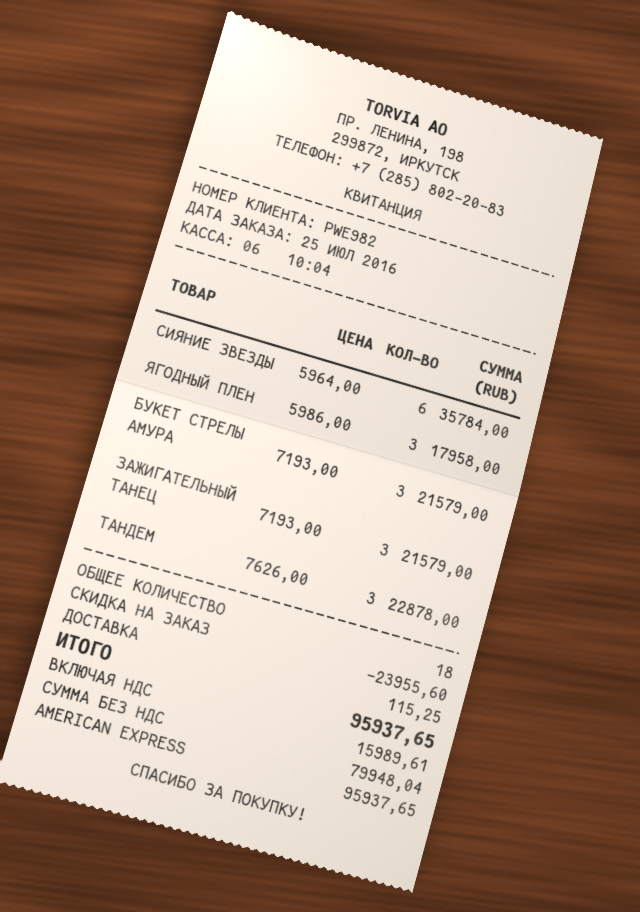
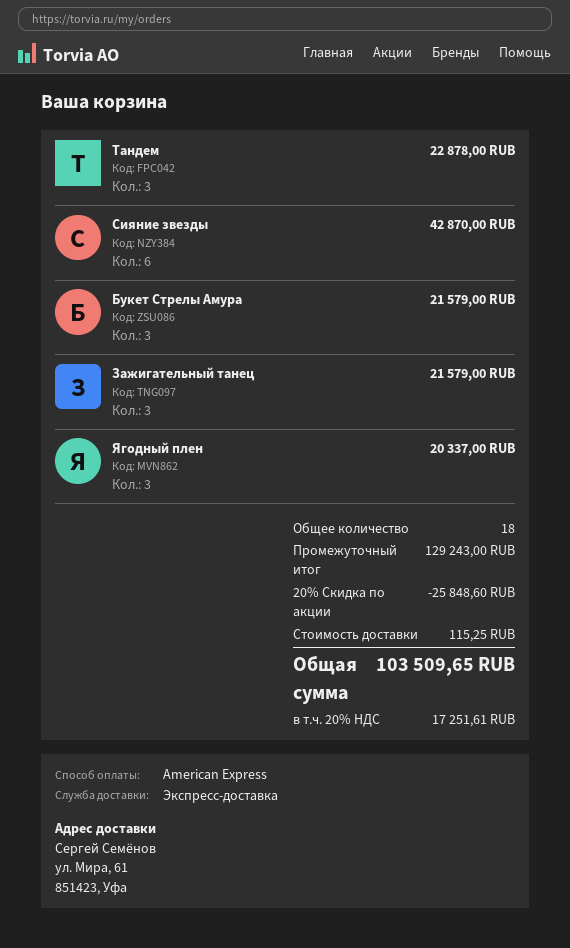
СИЯНИЕ ЗВЕЗДЫ: 6 for 35784.00 -> 6 for 42870.00
ЯГОДНЫЙ ПЛЕН: 3 for 17958.00 -> 3 for 20337.00
discount: 23955.60 -> 25848.60
tax: 15989.61 -> 17251.61
total: 95937.65 -> 103509.65

